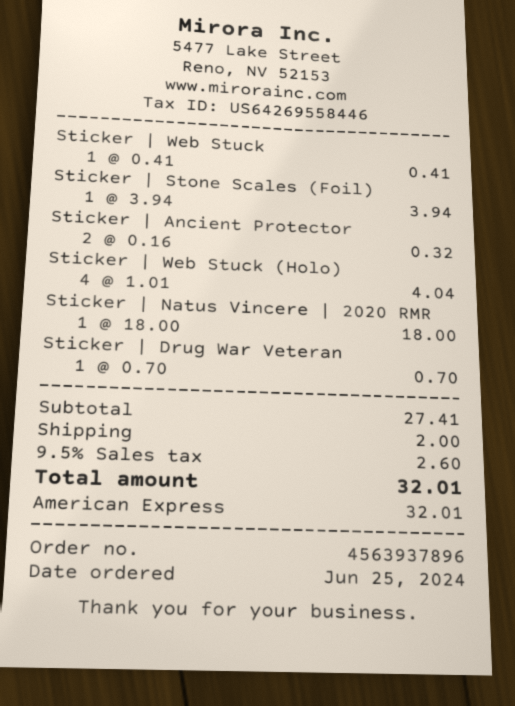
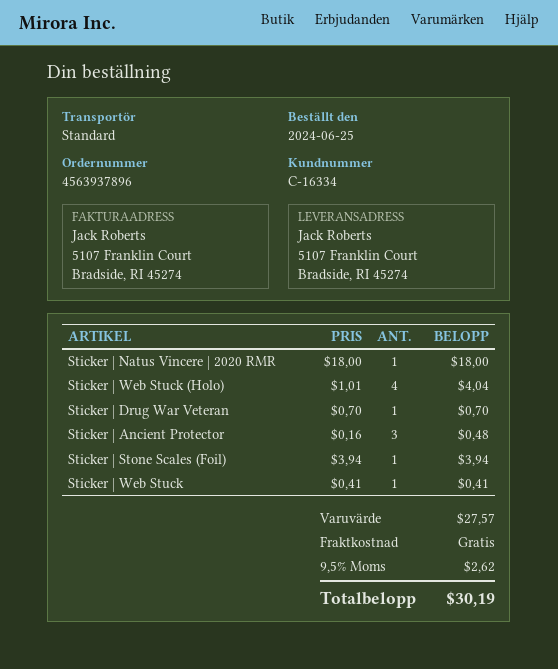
Sticker | Ancient Protector: 2 x 0.16 = 0.32 -> 3 x 0.16 = 0.48
subtotal: 27.41 -> 27.57
shipping: 2.00 -> 0.00
tax: 9.5% = 2.60 -> 9.5% = 2.62
total: 32.01 -> 30.19

